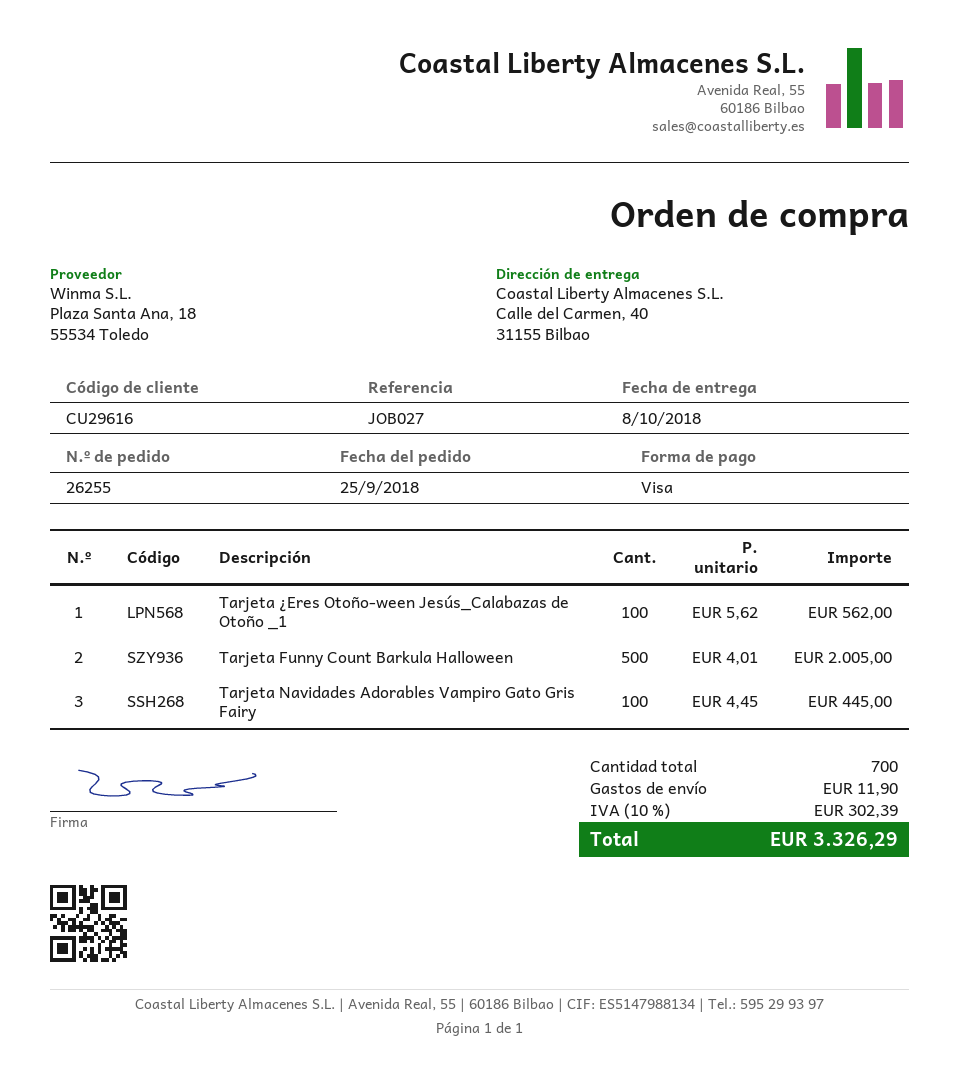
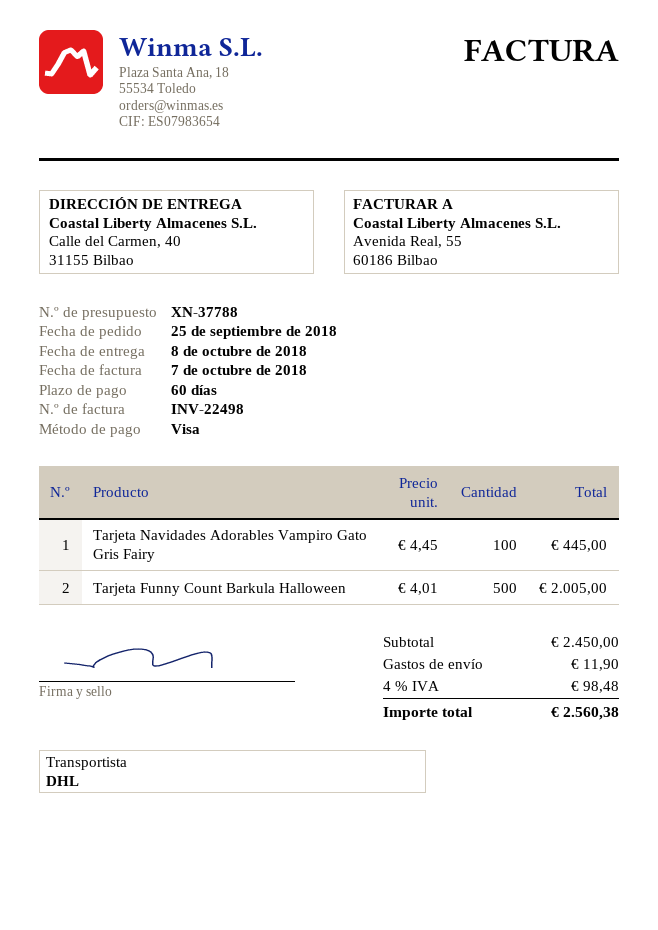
Tarjeta ¿Eres Otoño-ween Jesús_Calabazas de Otoño _1: 100 x 5.62 = 562.00 -> none
tax: 10% = 302.39 -> 4% = 98.48
total: 3326.29 -> 2560.38

